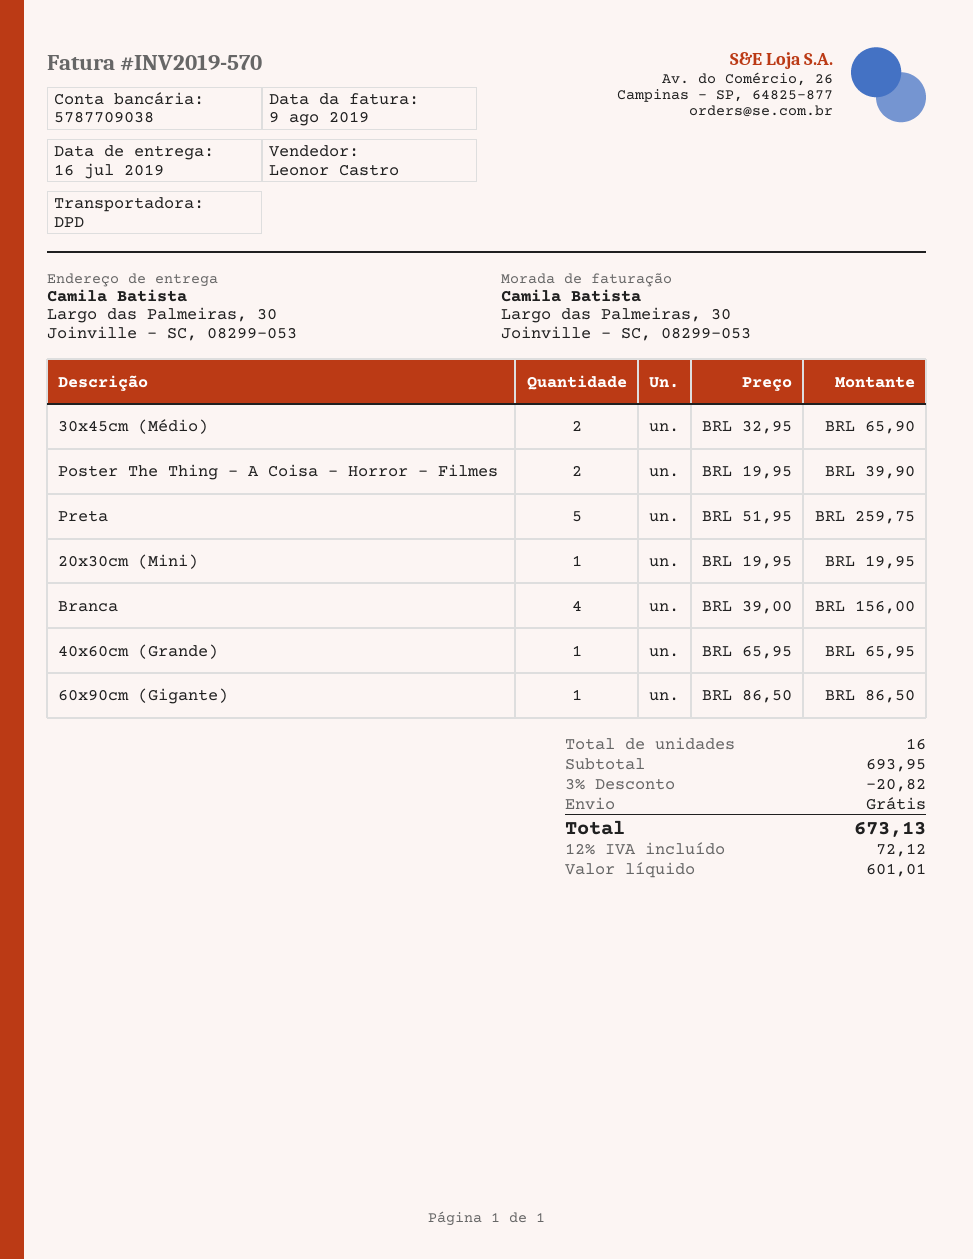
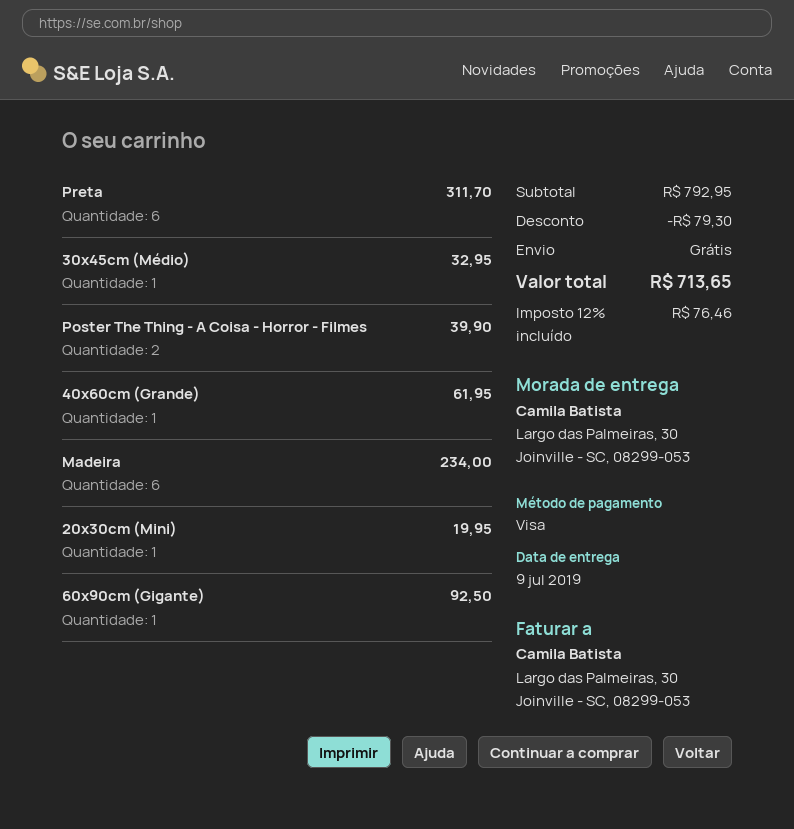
delivery date: 2019-07-16 -> 2019-07-09
30x45cm (Médio): 2 for 65.90 -> 1 for 32.95
Preta: 5 for 259.75 -> 6 for 311.70
Branca: 4 for 156.00 -> none
40x60cm (Grande): 1 for 65.95 -> 1 for 61.95
60x90cm (Gigante): 1 for 86.50 -> 1 for 92.50
Madeira: none -> 6 for 234.00
subtotal: 693.95 -> 792.95
discount: 20.82 -> 79.30
tax: 12% = 72.12 -> 12% = 76.46
total: 673.13 -> 713.65

